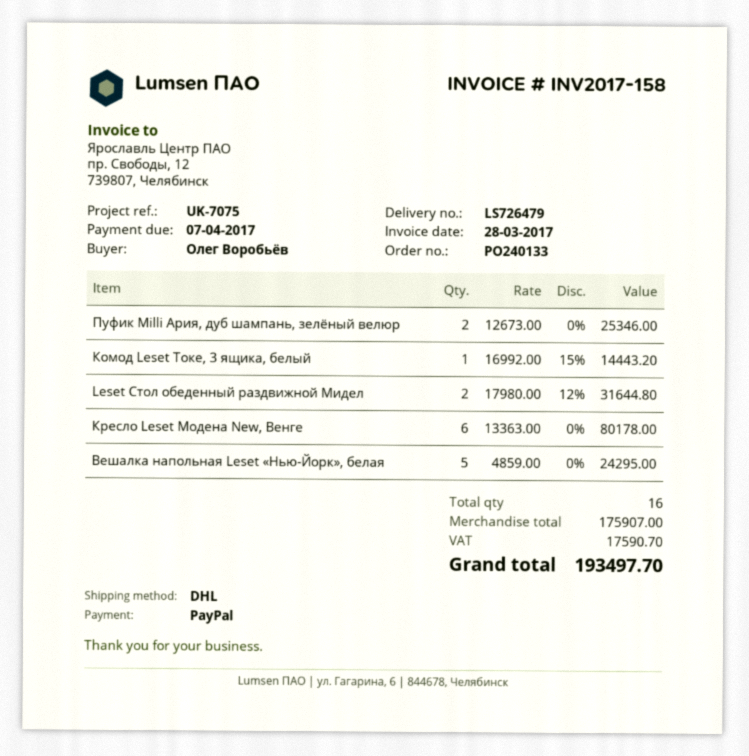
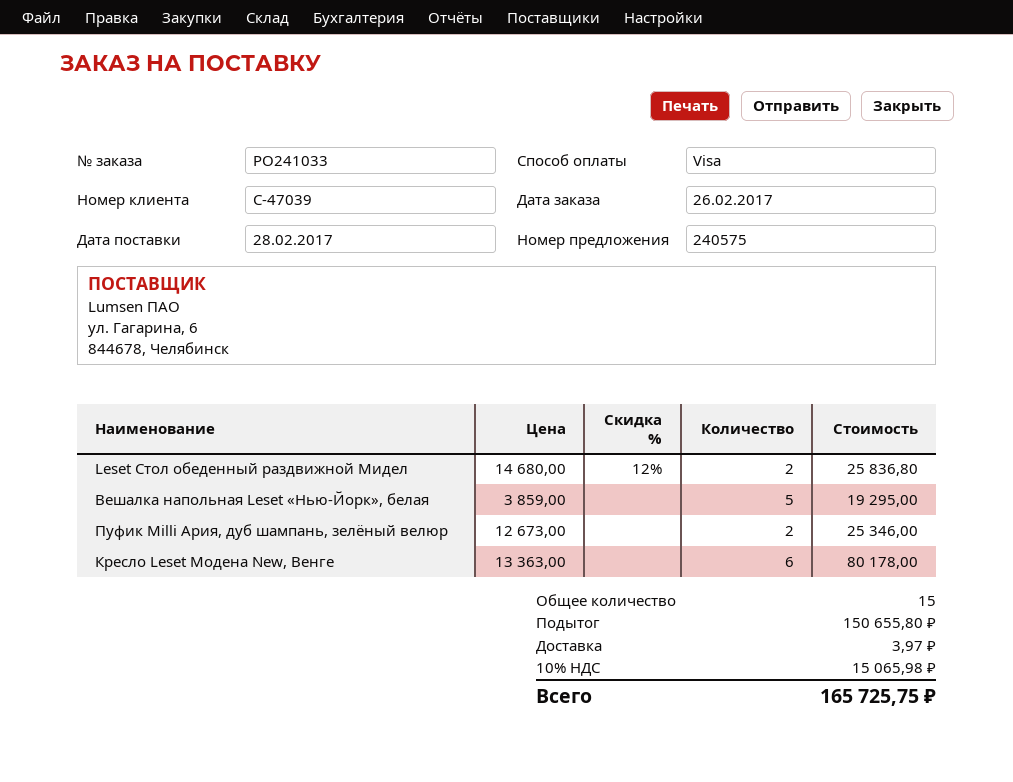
order number: PO240133 -> PO241033
payment method: PayPal -> Visa
Комод Leset Токе, 3 ящика, белый: 1 x 16992.00 - 15% = 14443.20 -> none
Leset Стол обеденный раздвижной Мидел: 2 x 17980.00 - 12% = 31644.80 -> 2 x 14680.00 - 12% = 25836.80
Вешалка напольная Leset «Нью-Йорк», белая: 5 x 4859.00 = 24295.00 -> 5 x 3859.00 = 19295.00
total quantity: 16 -> 15
subtotal: 175907.00 -> 150655.80
shipping: none -> 3.97
tax: 17590.70 -> 15065.98
total: 193497.70 -> 165725.75

